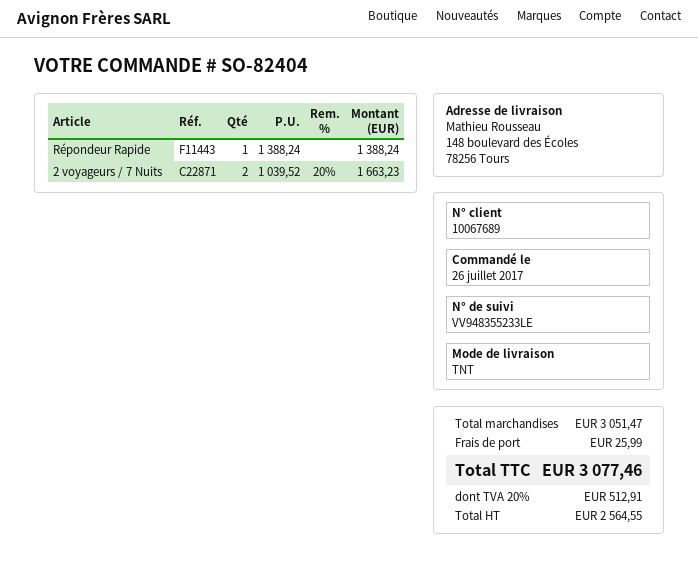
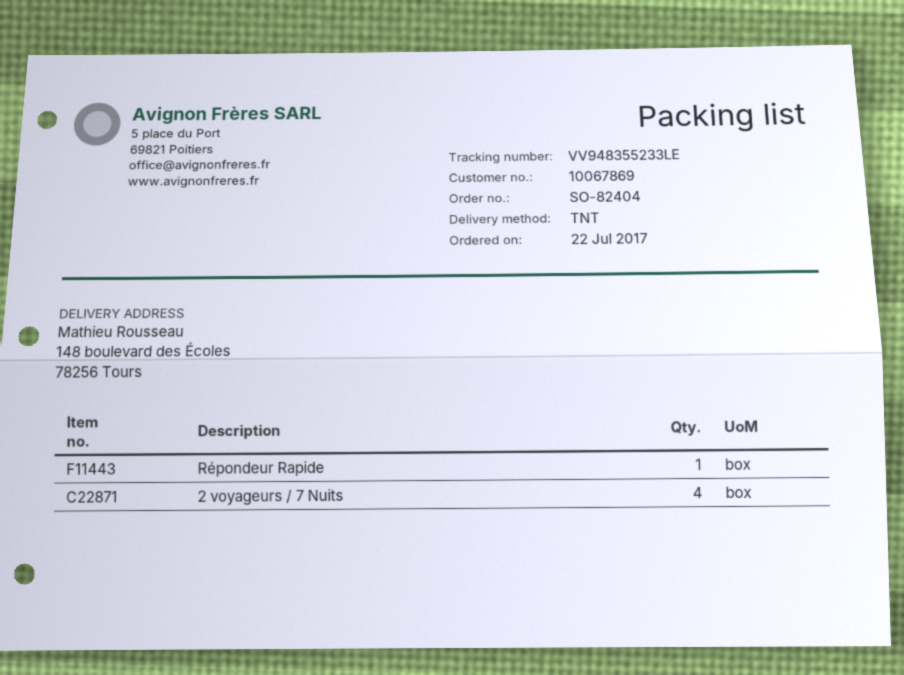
order date: 2017-07-26 -> 2017-07-22
customer number: 10067689 -> 10067869
2 voyageurs / 7 Nuits: 2 -> 4

